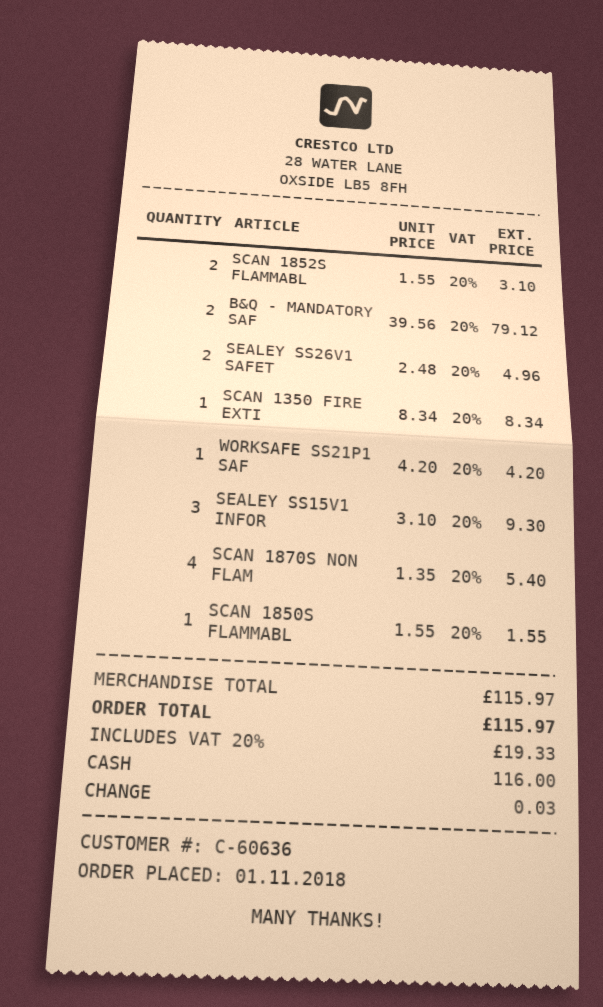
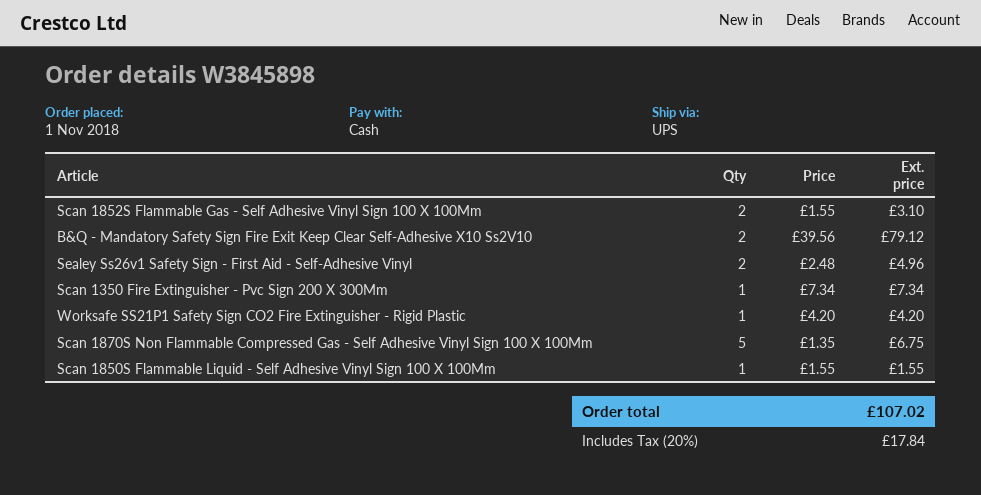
SCAN 1350 FIRE EXTI: 1 x 8.34 = 8.34 -> 1 x 7.34 = 7.34
SEALEY SS15V1 INFOR: 3 x 3.10 = 9.30 -> none
SCAN 1870S NON FLAM: 4 x 1.35 = 5.40 -> 5 x 1.35 = 6.75
tax: 20% = 19.33 -> 20% = 17.84
total: 115.97 -> 107.02

